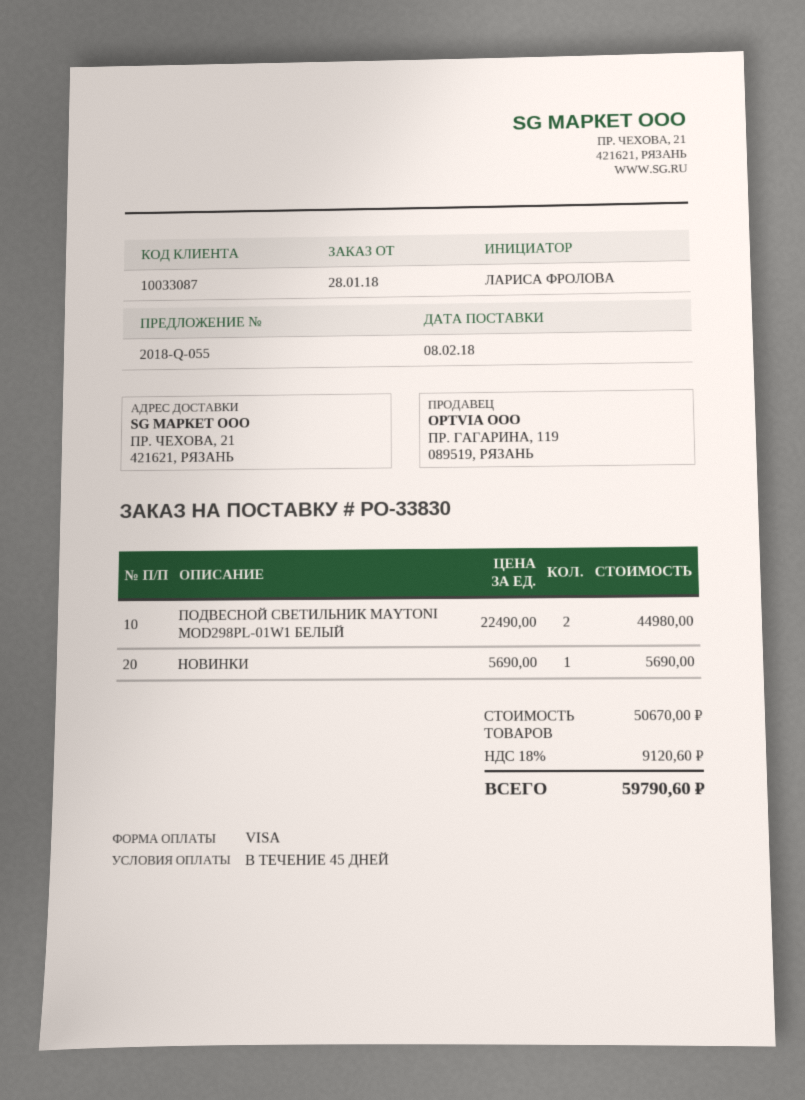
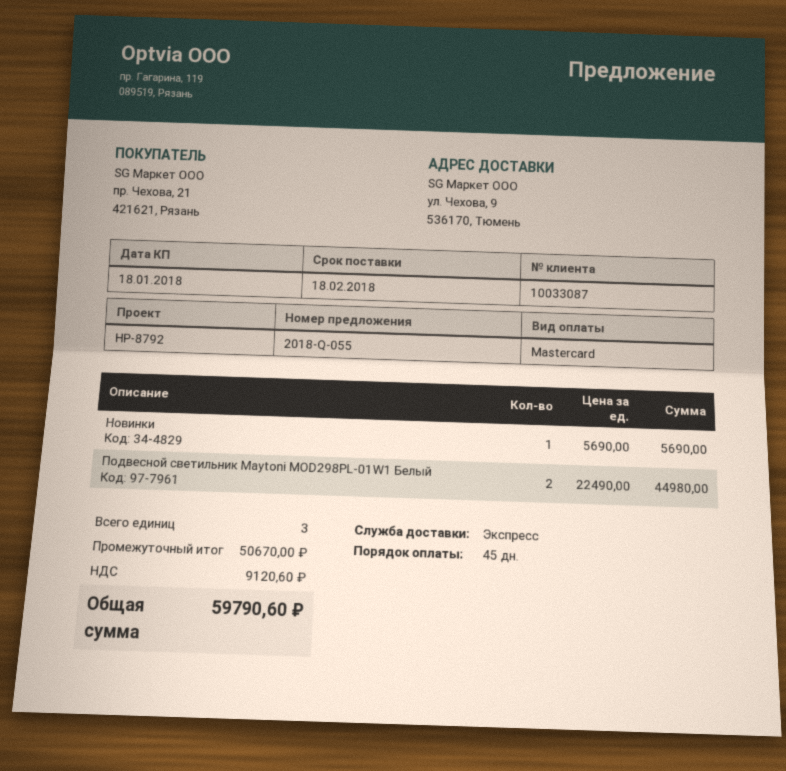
delivery date: 2018-02-08 -> 2018-02-18
payment method: Visa -> Mastercard
ship to: ПР. ЧЕХОВА, 21, 421621, РЯЗАНЬ -> ул. Чехова, 9, 536170, Тюмень

